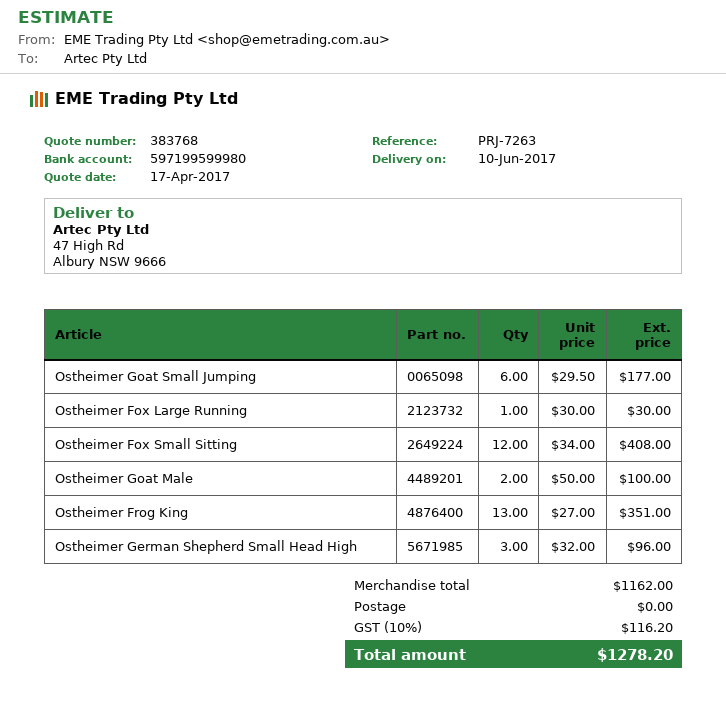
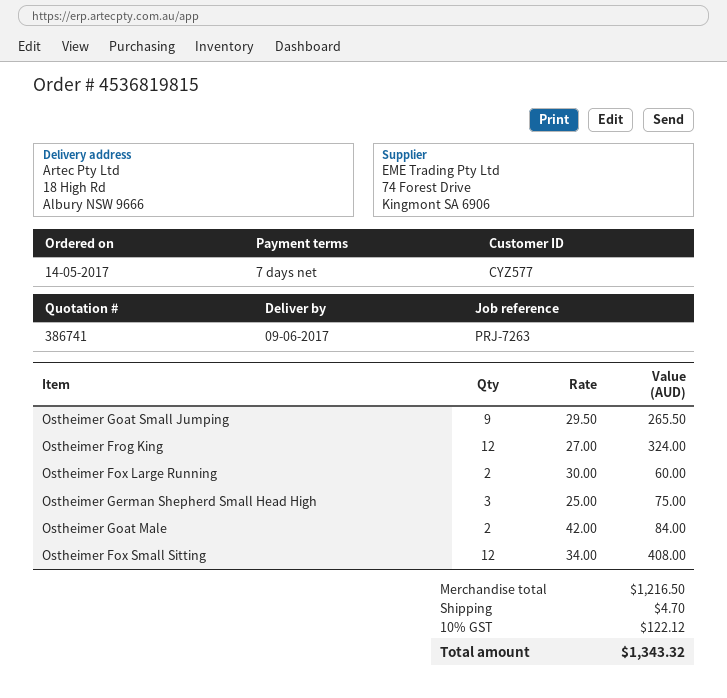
quote number: 383768 -> 386741
delivery date: 2017-06-10 -> 2017-06-09
ship to: 47 High Rd, Albury NSW 9666 -> 18 High Rd, Albury NSW 9666
Ostheimer Goat Small Jumping: 6 x 29.50 = 177.00 -> 9 x 29.50 = 265.50
Ostheimer Fox Large Running: 1 x 30.00 = 30.00 -> 2 x 30.00 = 60.00
Ostheimer Goat Male: 2 x 50.00 = 100.00 -> 2 x 42.00 = 84.00
Ostheimer Frog King: 13 x 27.00 = 351.00 -> 12 x 27.00 = 324.00
Ostheimer German Shepherd Small Head High: 3 x 32.00 = 96.00 -> 3 x 25.00 = 75.00
subtotal: 1162.00 -> 1216.50
shipping: 0.00 -> 4.70
tax: 10% = 116.20 -> 10% = 122.12
total: 1278.20 -> 1343.32

